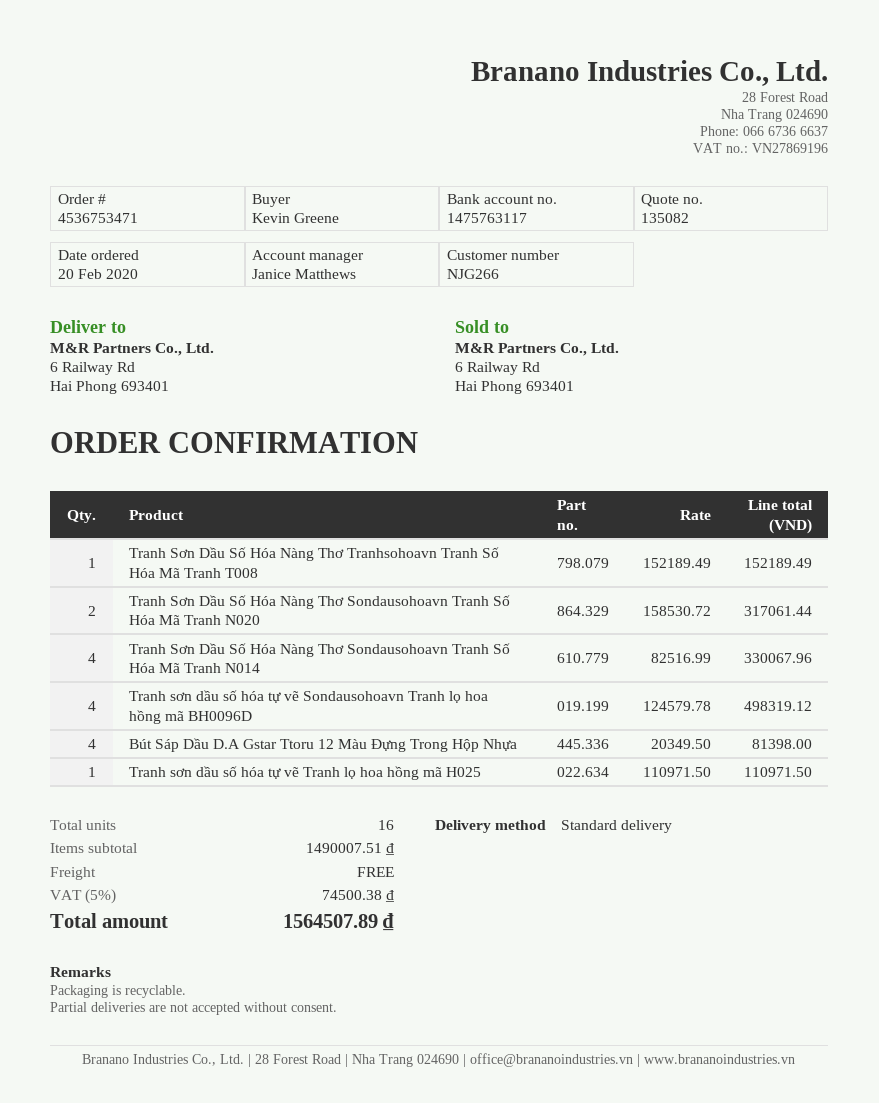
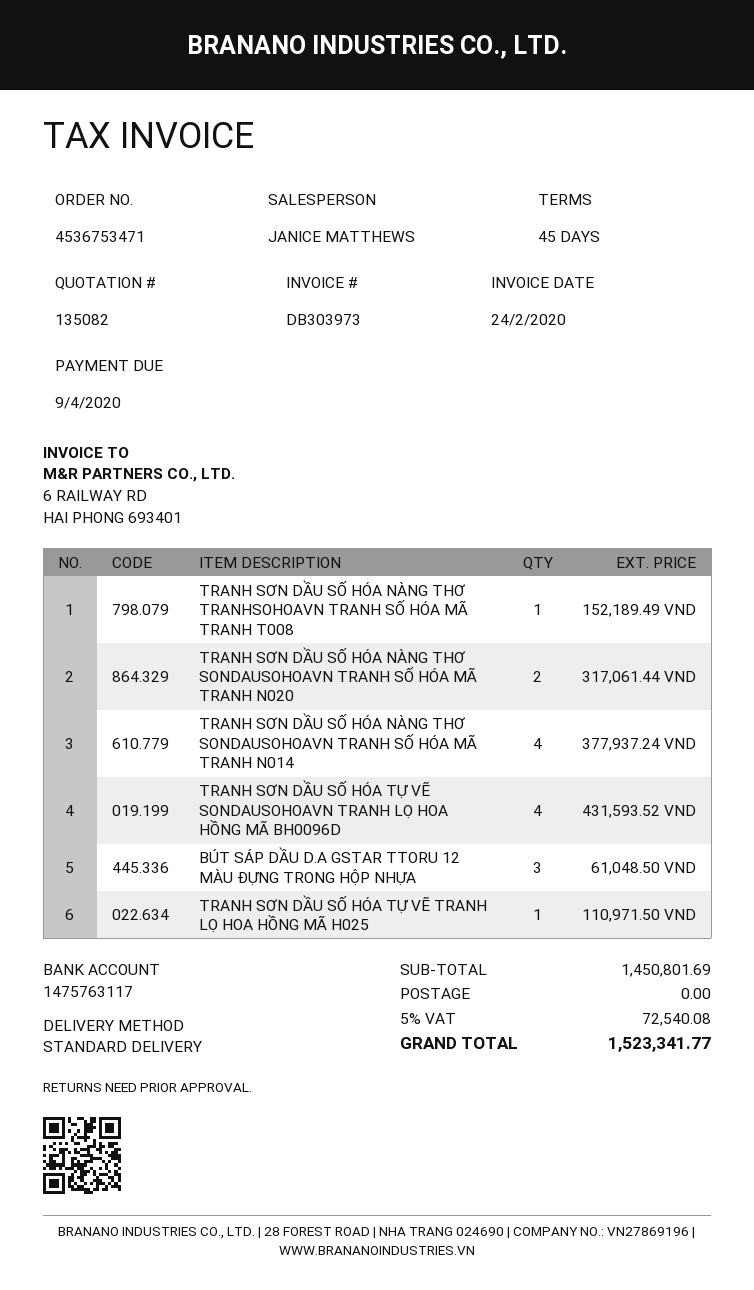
Tranh Sơn Dầu Số Hóa Nàng Thơ Sondausohoavn Tranh Số Hóa Mã Tranh N014: 4 for 330067.96 -> 4 for 377937.24
Tranh sơn dầu số hóa tự vẽ Sondausohoavn Tranh lọ hoa hồng mã BH0096D: 4 for 498319.12 -> 4 for 431593.52
Bút Sáp Dầu D.A Gstar Ttoru 12 Màu Đựng Trong Hộp Nhựa: 4 for 81398.00 -> 3 for 61048.50
subtotal: 1490007.51 -> 1450801.69
tax: 5% = 74500.38 -> 5% = 72540.08
total: 1564507.89 -> 1523341.77

